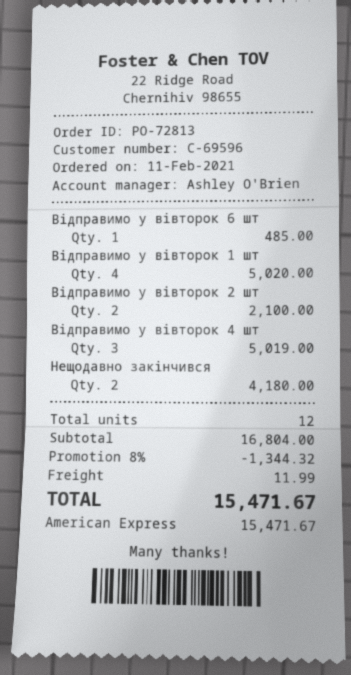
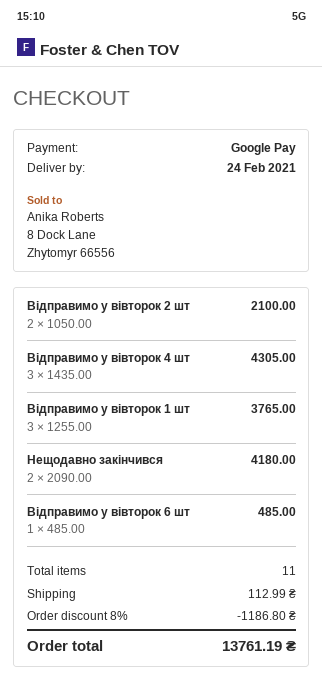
payment method: American Express -> Google Pay
Відправимо у вівторок 1 шт: 4 for 5020.00 -> 3 for 3765.00
Відправимо у вівторок 4 шт: 3 for 5019.00 -> 3 for 4305.00
total quantity: 12 -> 11
discount: 8% = 1344.32 -> 8% = 1186.80
shipping: 11.99 -> 112.99
total: 15471.67 -> 13761.19

